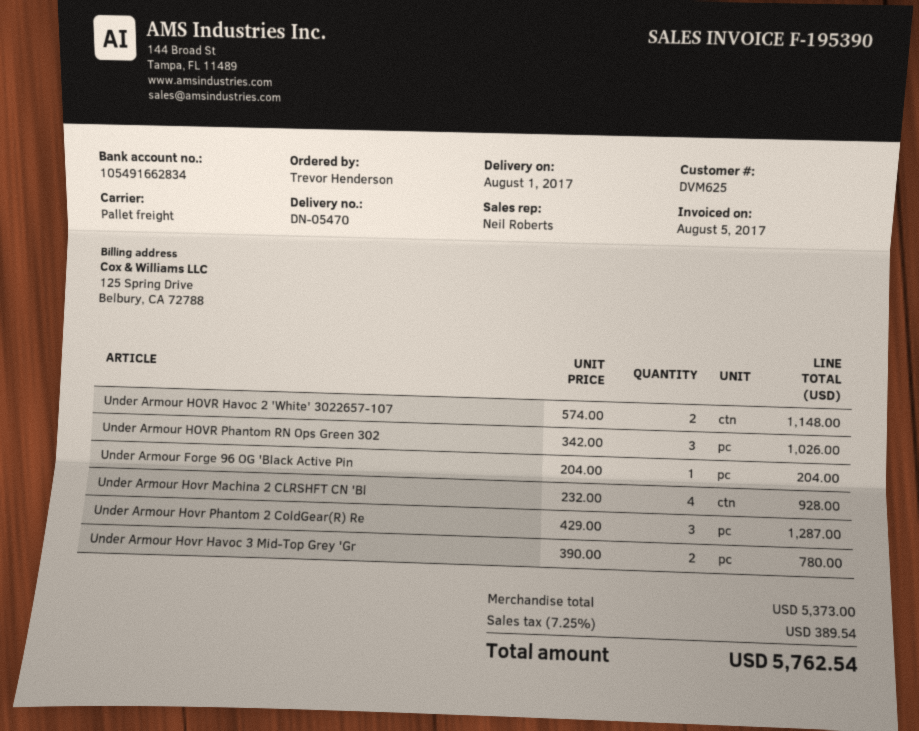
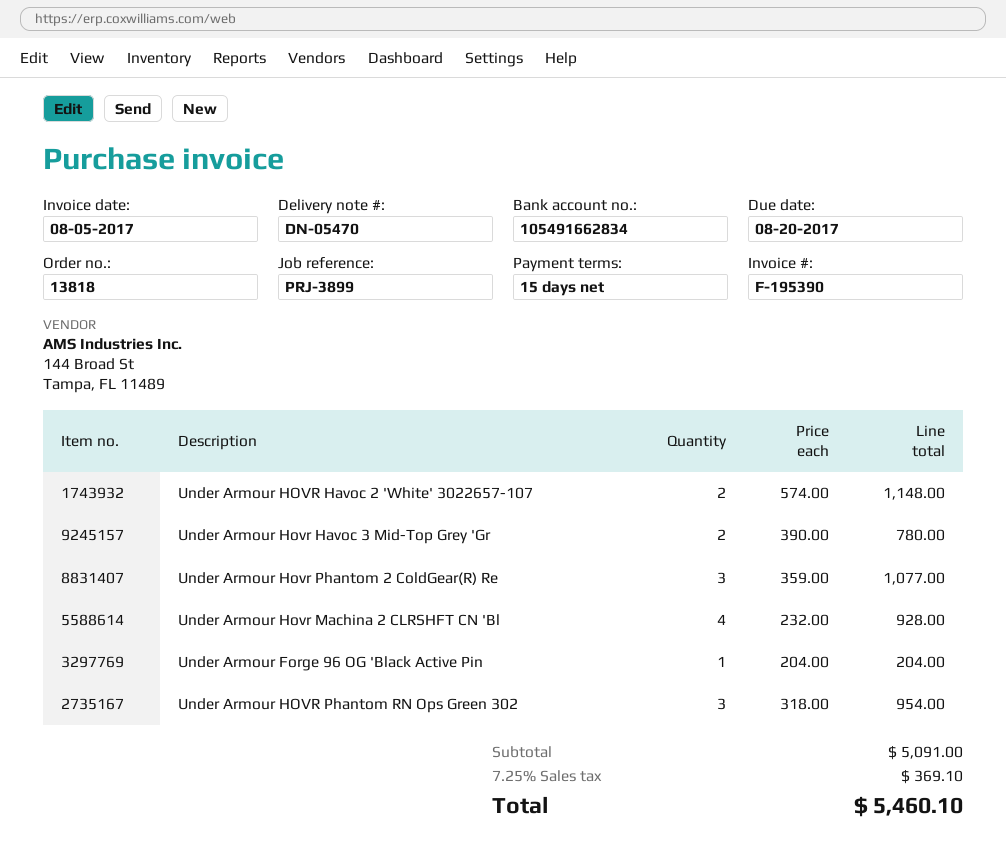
Under Armour HOVR Phantom RN Ops Green 302: 3 x 342.00 = 1026.00 -> 3 x 318.00 = 954.00
Under Armour Hovr Phantom 2 ColdGear(R) Re: 3 x 429.00 = 1287.00 -> 3 x 359.00 = 1077.00
subtotal: 5373.00 -> 5091.00
tax: 7.25% = 389.54 -> 7.25% = 369.10
total: 5762.54 -> 5460.10

